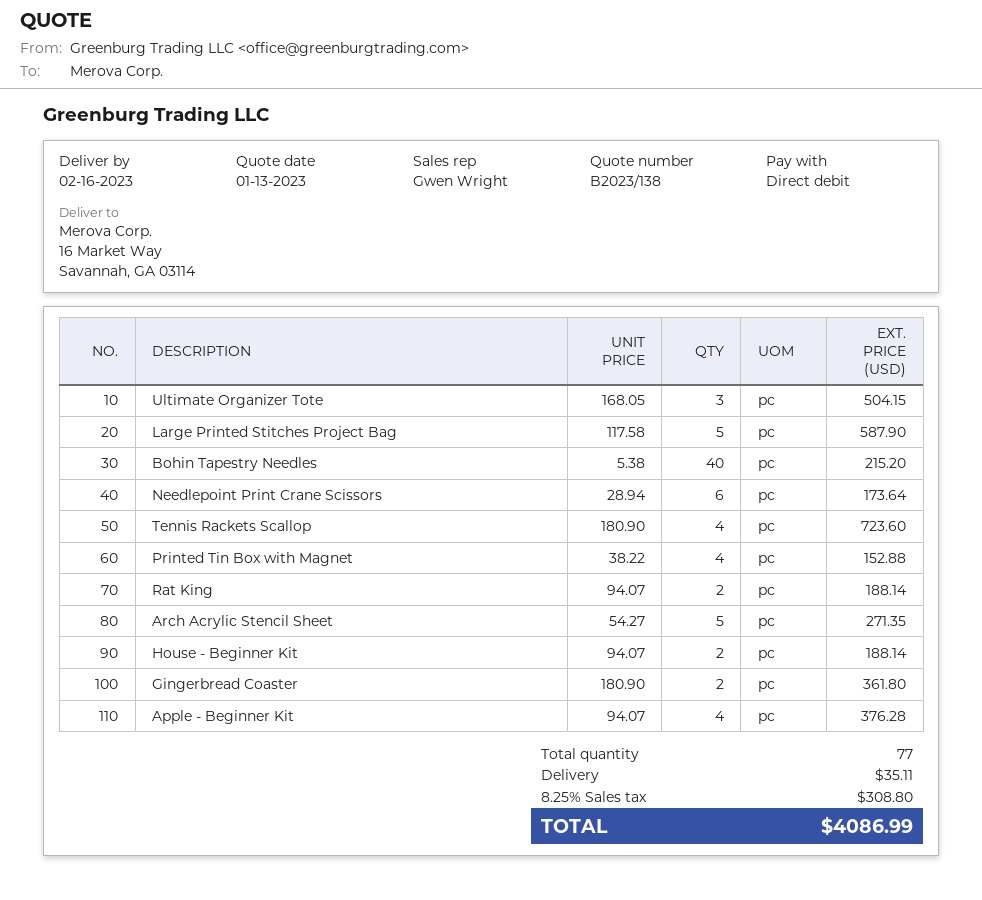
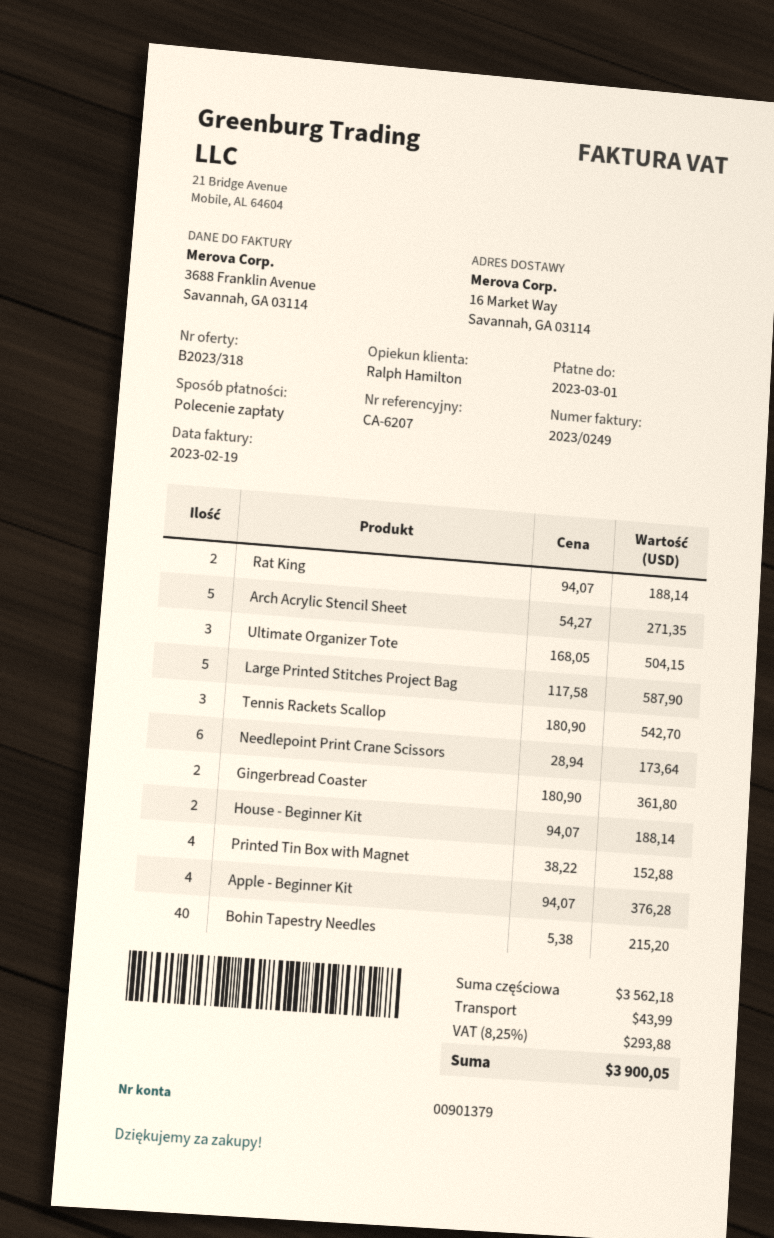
quote number: B2023/138 -> B2023/318
sales rep: Gwen Wright -> Ralph Hamilton
Tennis Rackets Scallop: 4 x 180.90 = 723.60 -> 3 x 180.90 = 542.70
shipping: 35.11 -> 43.99
tax: 8.25% = 308.80 -> 8.25% = 293.88
total: 4086.99 -> 3900.05

